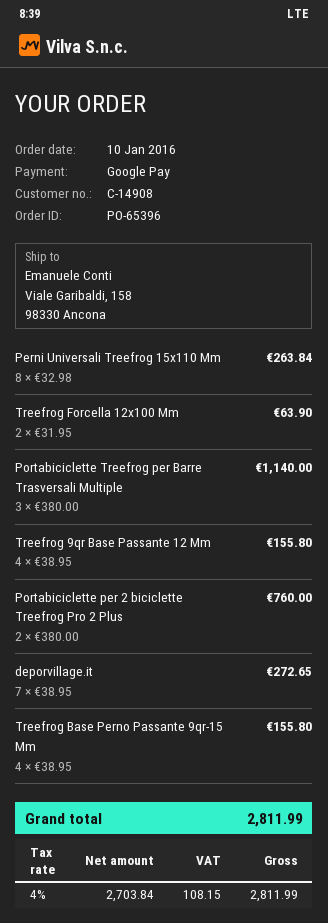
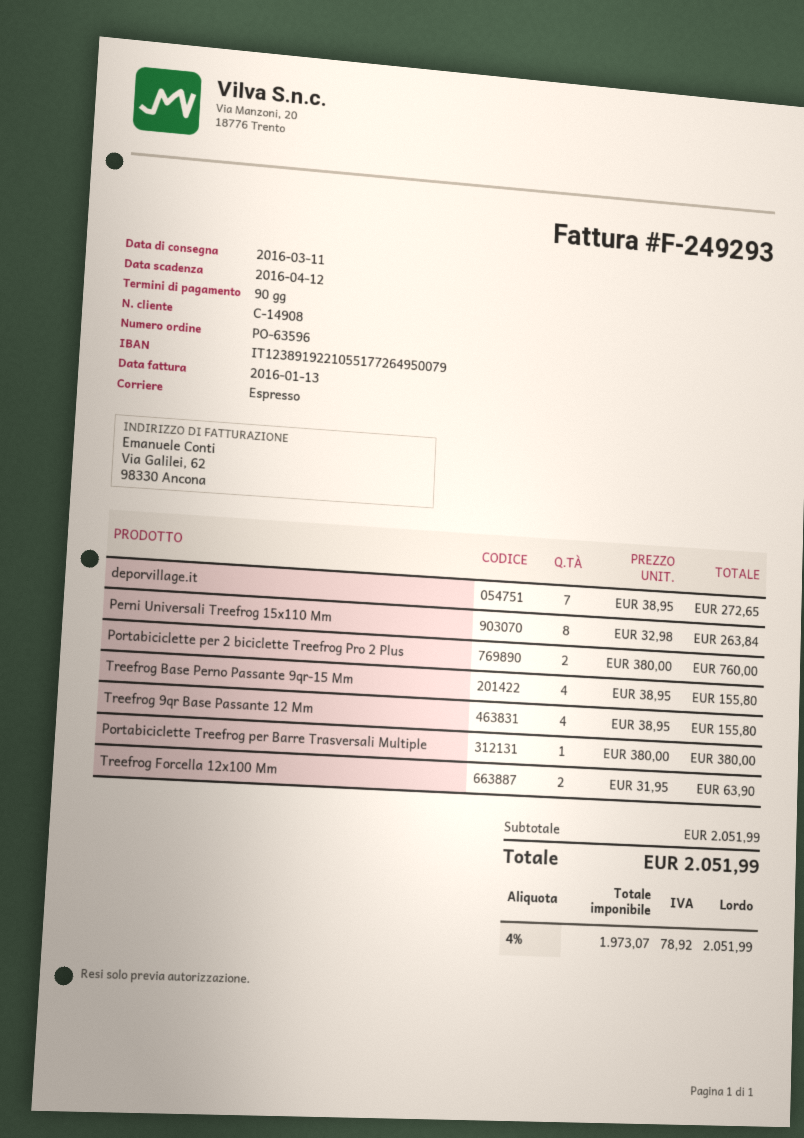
order number: PO-65396 -> PO-63596
Portabiciclette Treefrog per Barre Trasversali Multiple: 3 x 380.00 = 1140.00 -> 1 x 380.00 = 380.00
net: 2703.84 -> 1973.07
tax: 4% = 108.15 -> 4% = 78.92
total: 2811.99 -> 2051.99

